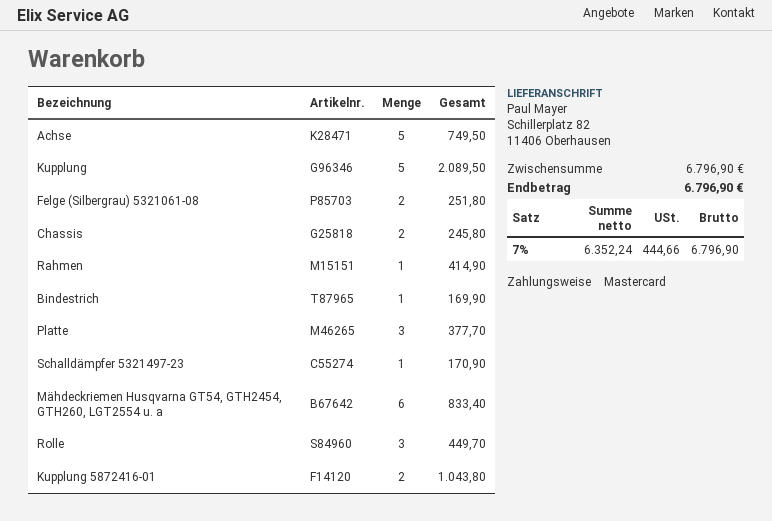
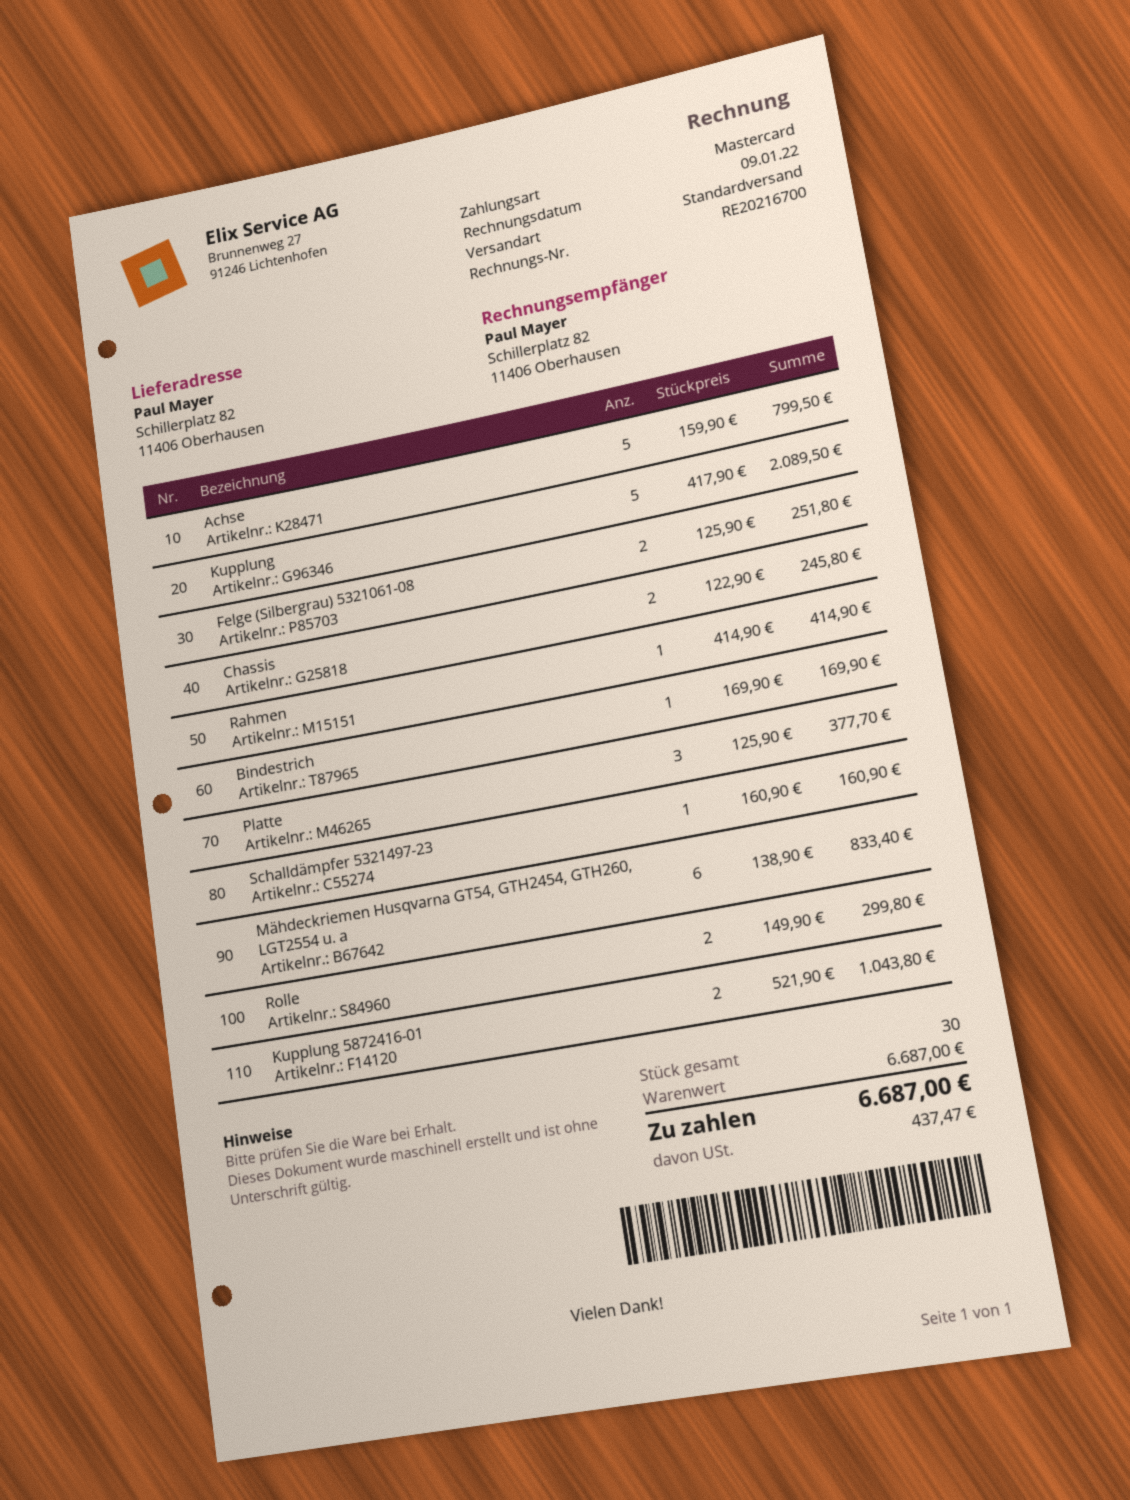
Achse: 5 for 749.50 -> 5 for 799.50
Schalldämpfer 5321497-23: 1 for 170.90 -> 1 for 160.90
Rolle: 3 for 449.70 -> 2 for 299.80
subtotal: 6796.90 -> 6687.00
tax: 444.66 -> 437.47
total: 6796.90 -> 6687.00

